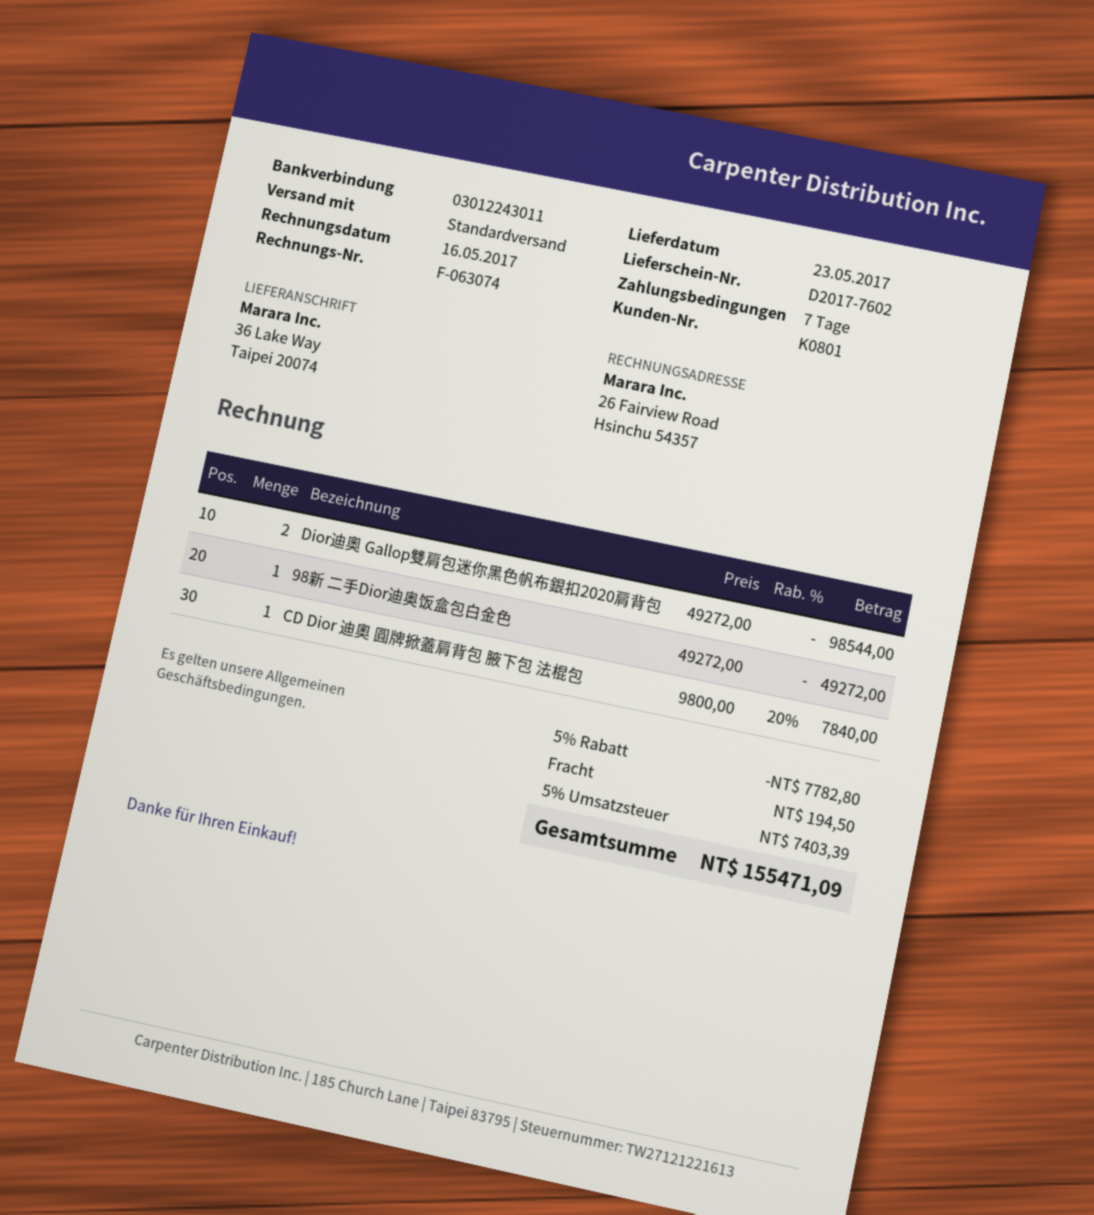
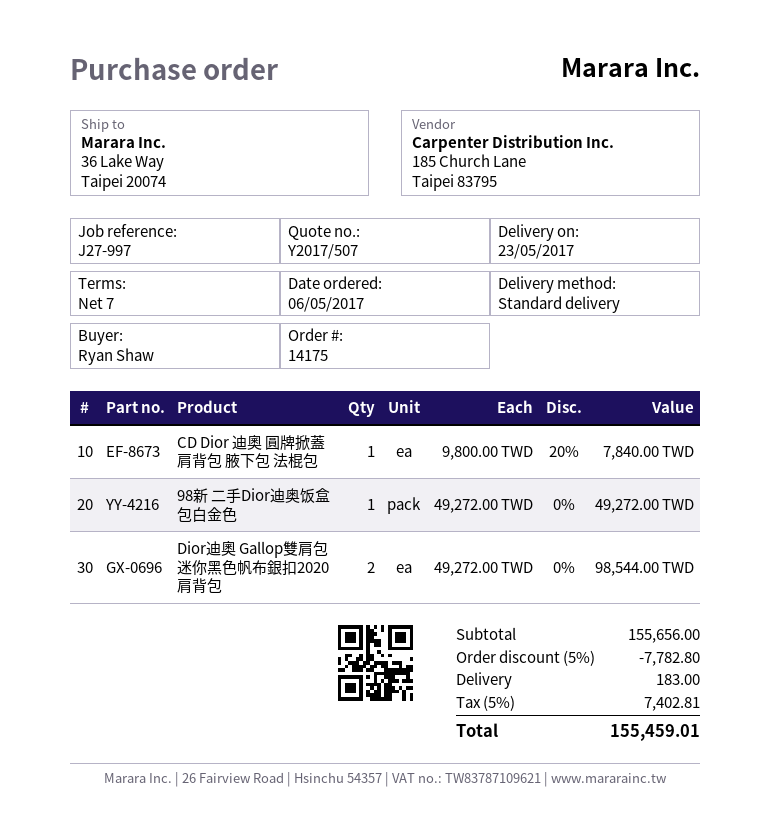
shipping: 194.50 -> 183.00
tax: 5% = 7403.39 -> 5% = 7402.81
total: 155471.09 -> 155459.01

